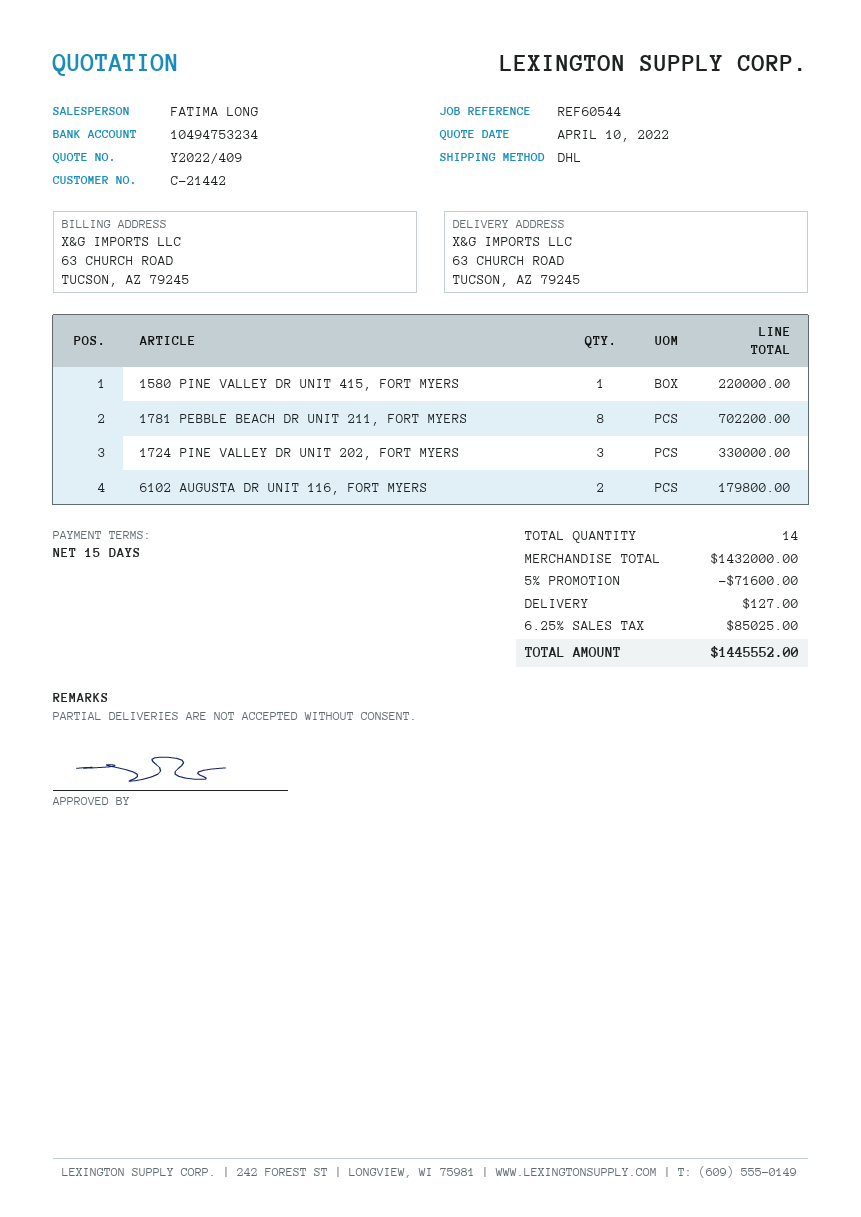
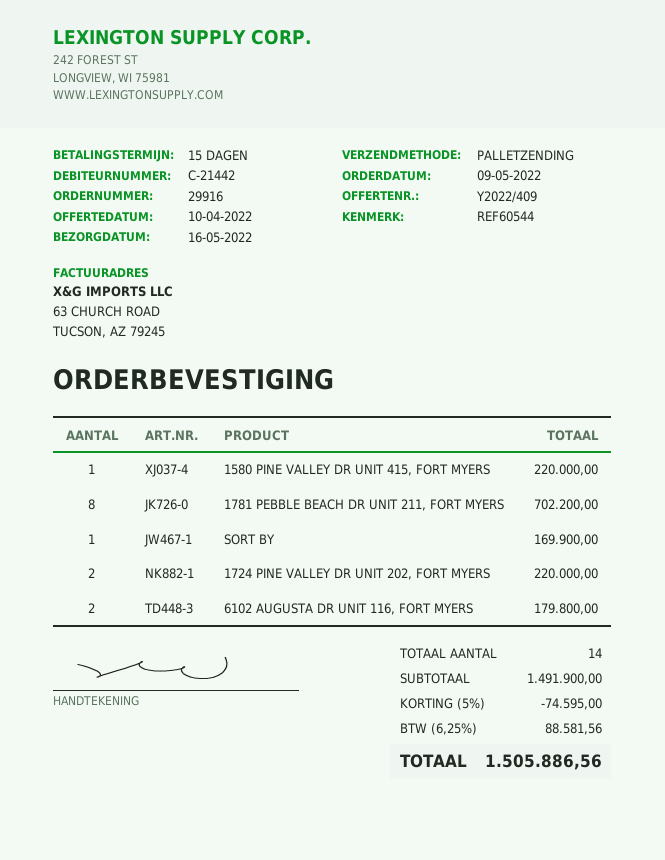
shipping method: DHL -> pallet freight
1724 PINE VALLEY DR UNIT 202, FORT MYERS: 3 for 330000.00 -> 2 for 220000.00
SORT BY: none -> 1 for 169900.00
subtotal: 1432000.00 -> 1491900.00
discount: 5% = 71600.00 -> 5% = 74595.00
shipping: 127.00 -> none
tax: 6.25% = 85025.00 -> 6.25% = 88581.56
total: 1445552.00 -> 1505886.56

